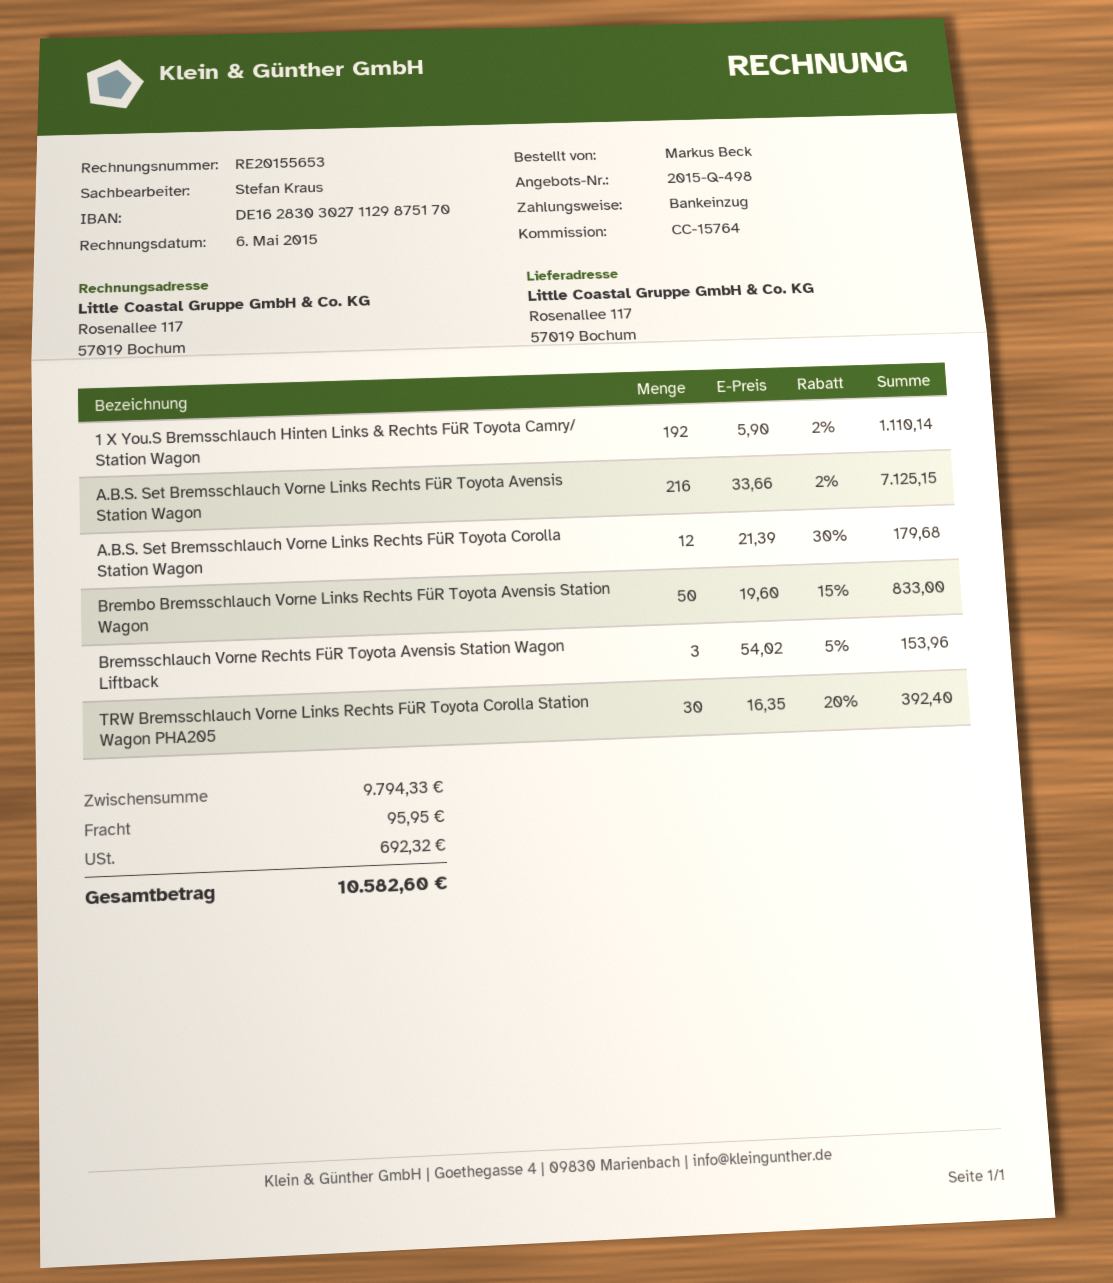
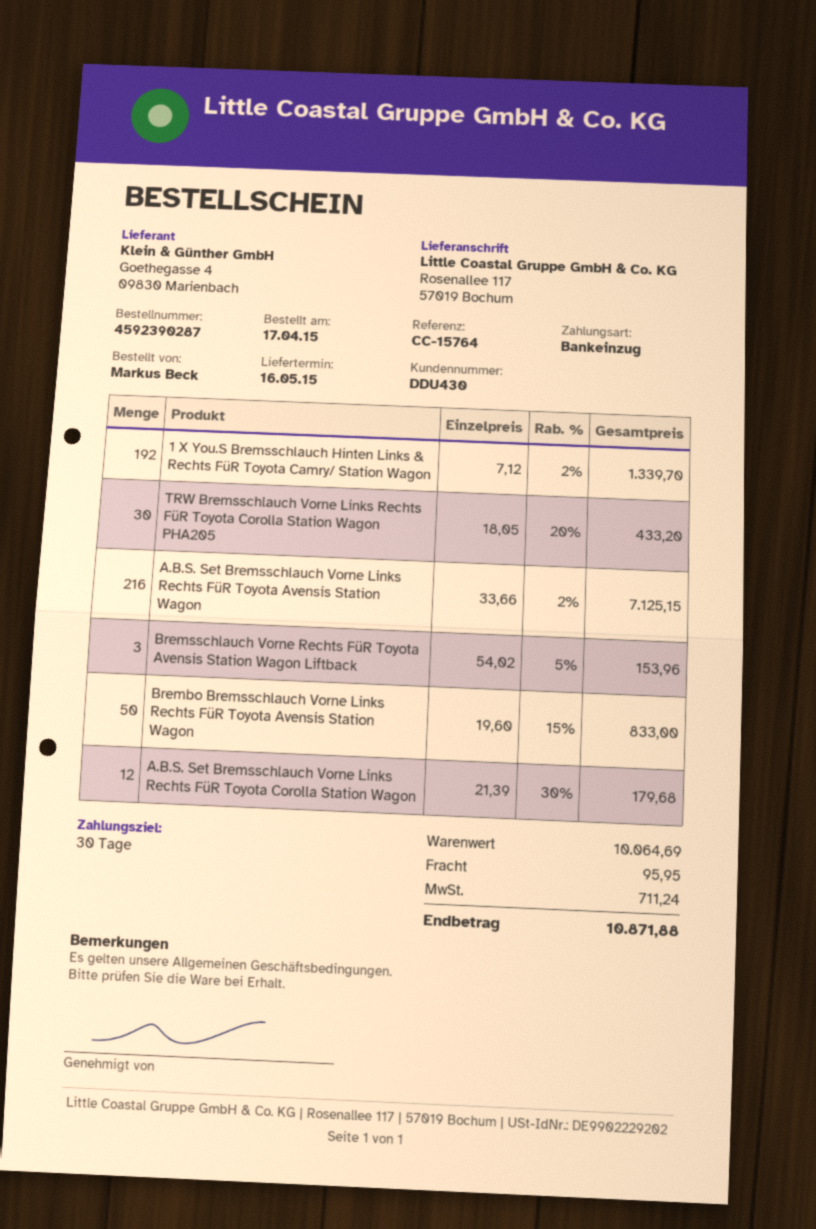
1 X You.S Bremsschlauch Hinten Links & Rechts FüR Toyota Camry/ Station Wagon: 192 x 5.90 - 2% = 1110.14 -> 192 x 7.12 - 2% = 1339.70
TRW Bremsschlauch Vorne Links Rechts FüR Toyota Corolla Station Wagon PHA205: 30 x 16.35 - 20% = 392.40 -> 30 x 18.05 - 20% = 433.20
subtotal: 9794.33 -> 10064.69
tax: 692.32 -> 711.24
total: 10582.60 -> 10871.88

